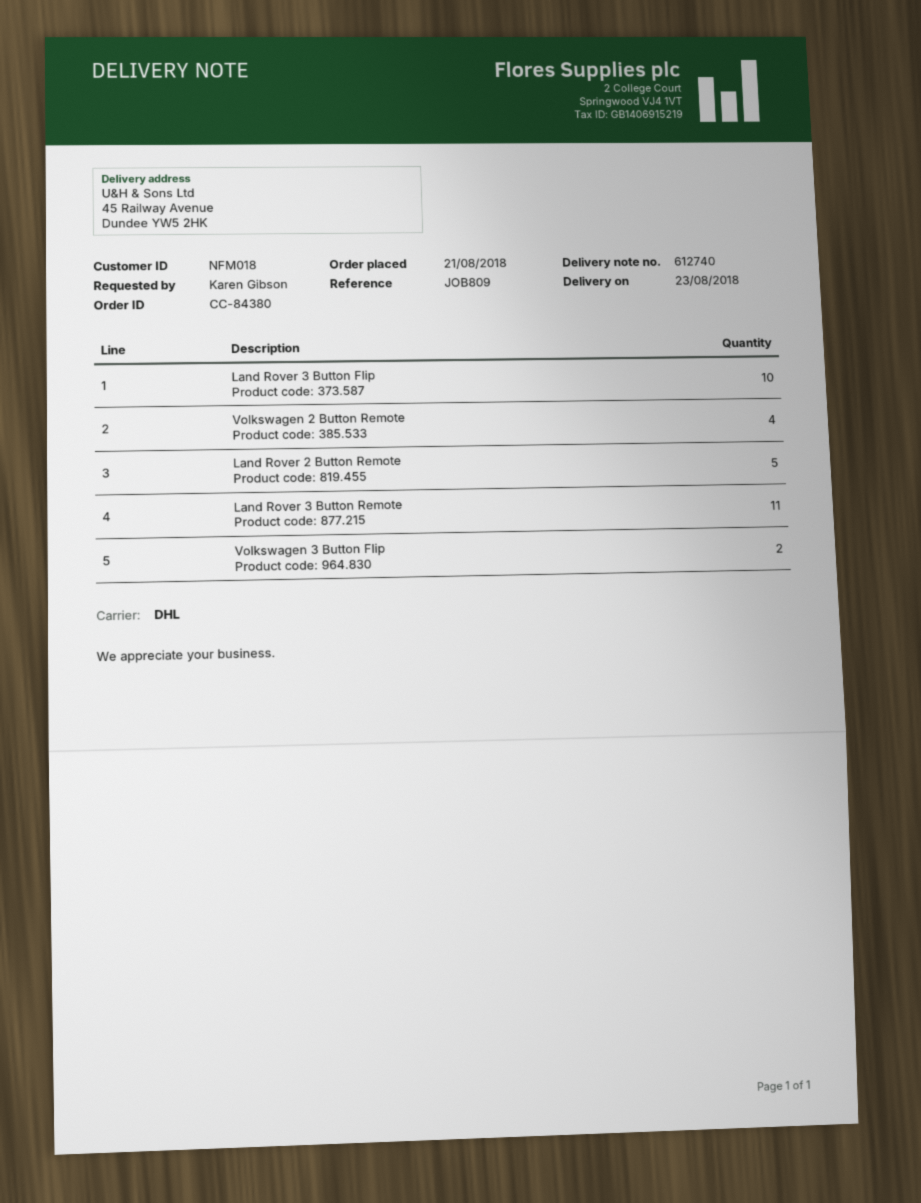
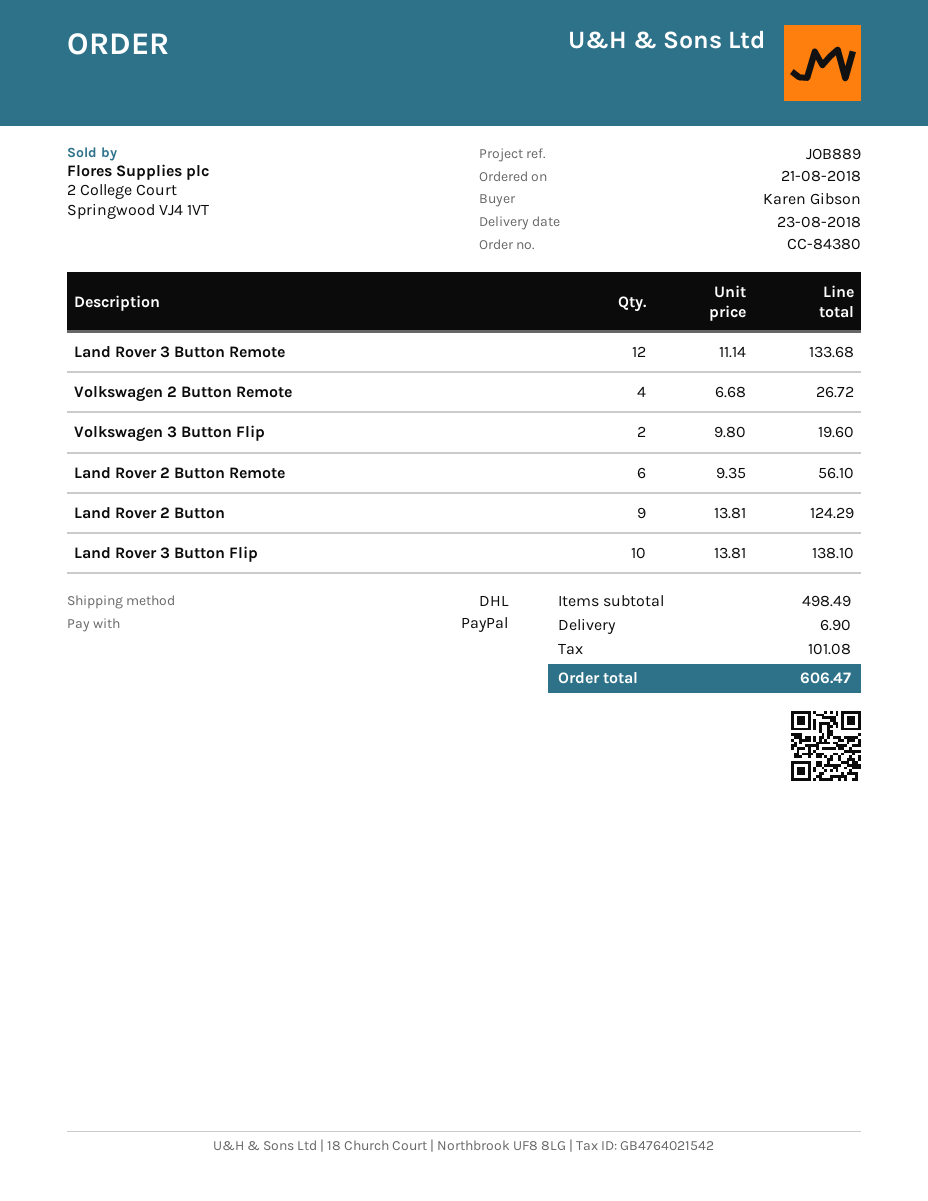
reference: JOB809 -> JOB889
Land Rover 2 Button Remote: 5 -> 6
Land Rover 3 Button Remote: 11 -> 12
Land Rover 2 Button: none -> 9

